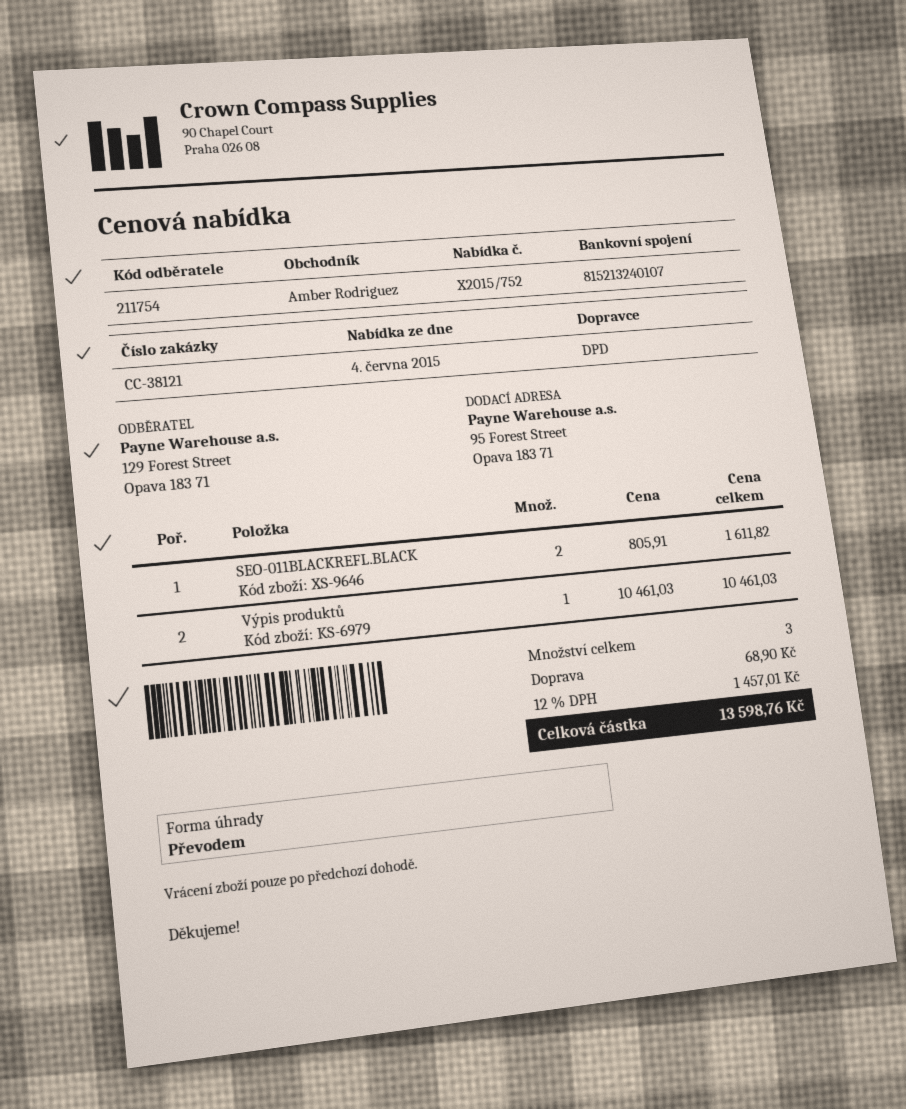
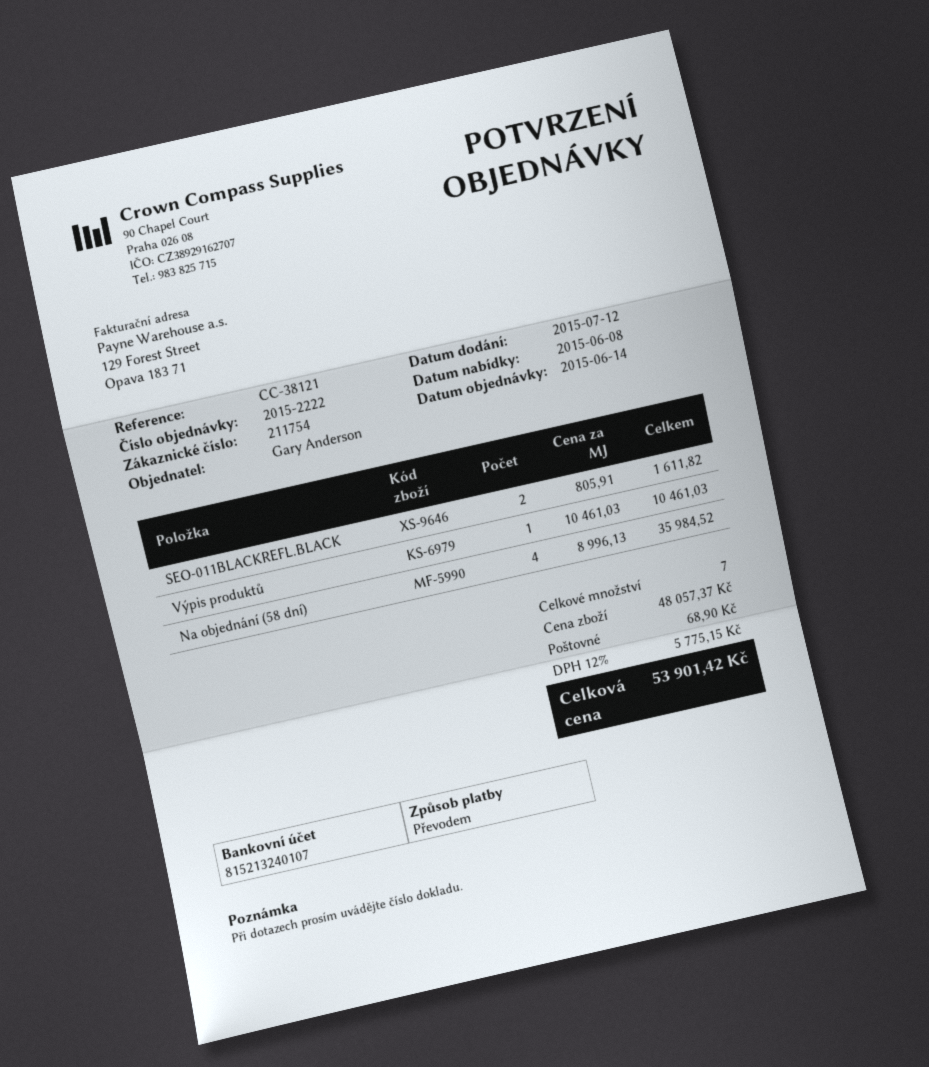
quote date: 2015-06-04 -> 2015-06-08
Na objednání (58 dní): none -> 4 x 8996.13 = 35984.52
total quantity: 3 -> 7
tax: 12% = 1457.01 -> 12% = 5775.15
total: 13598.76 -> 53901.42

